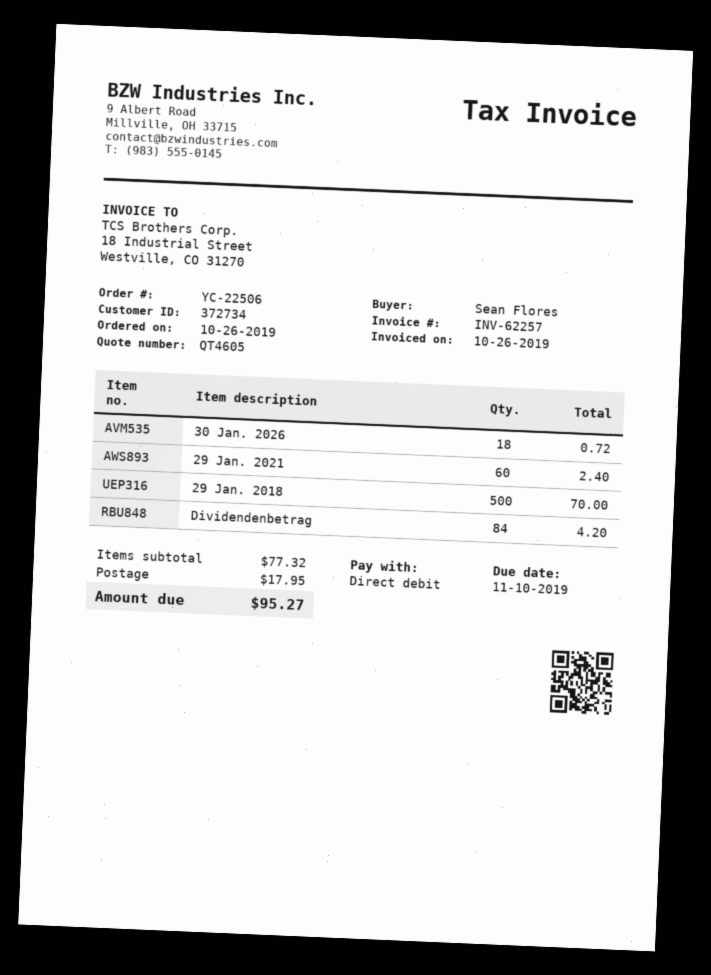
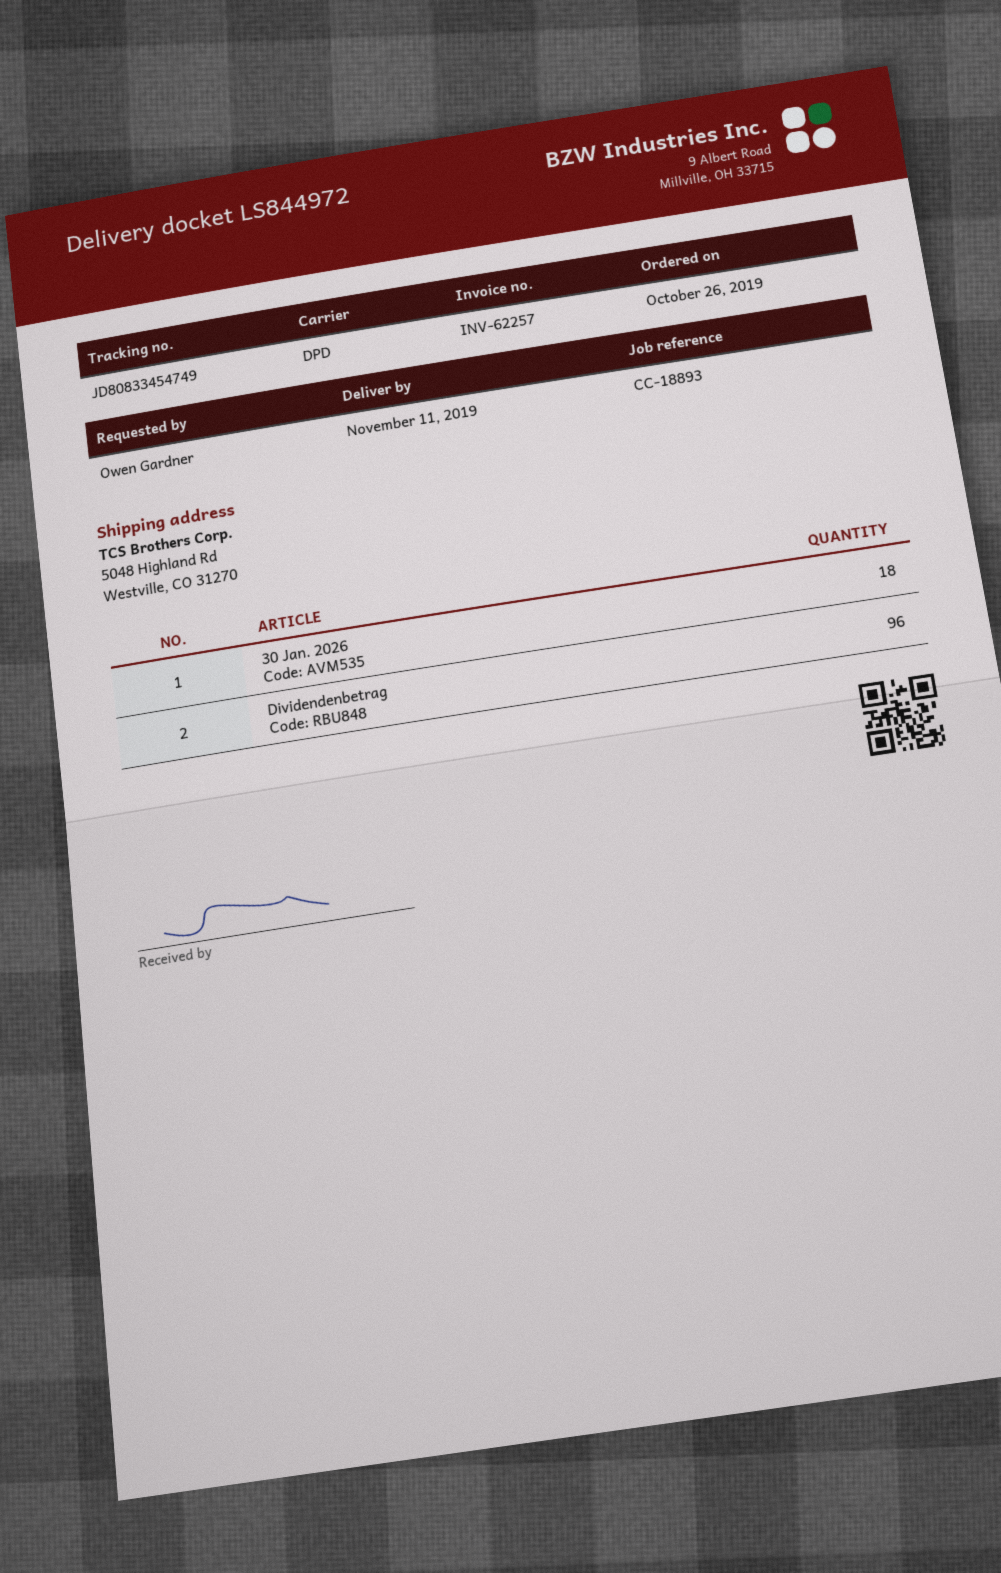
ordered by: Sean Flores -> Owen Gardner
29 Jan. 2021: 60 -> none
29 Jan. 2018: 500 -> none
Dividendenbetrag: 84 -> 96

